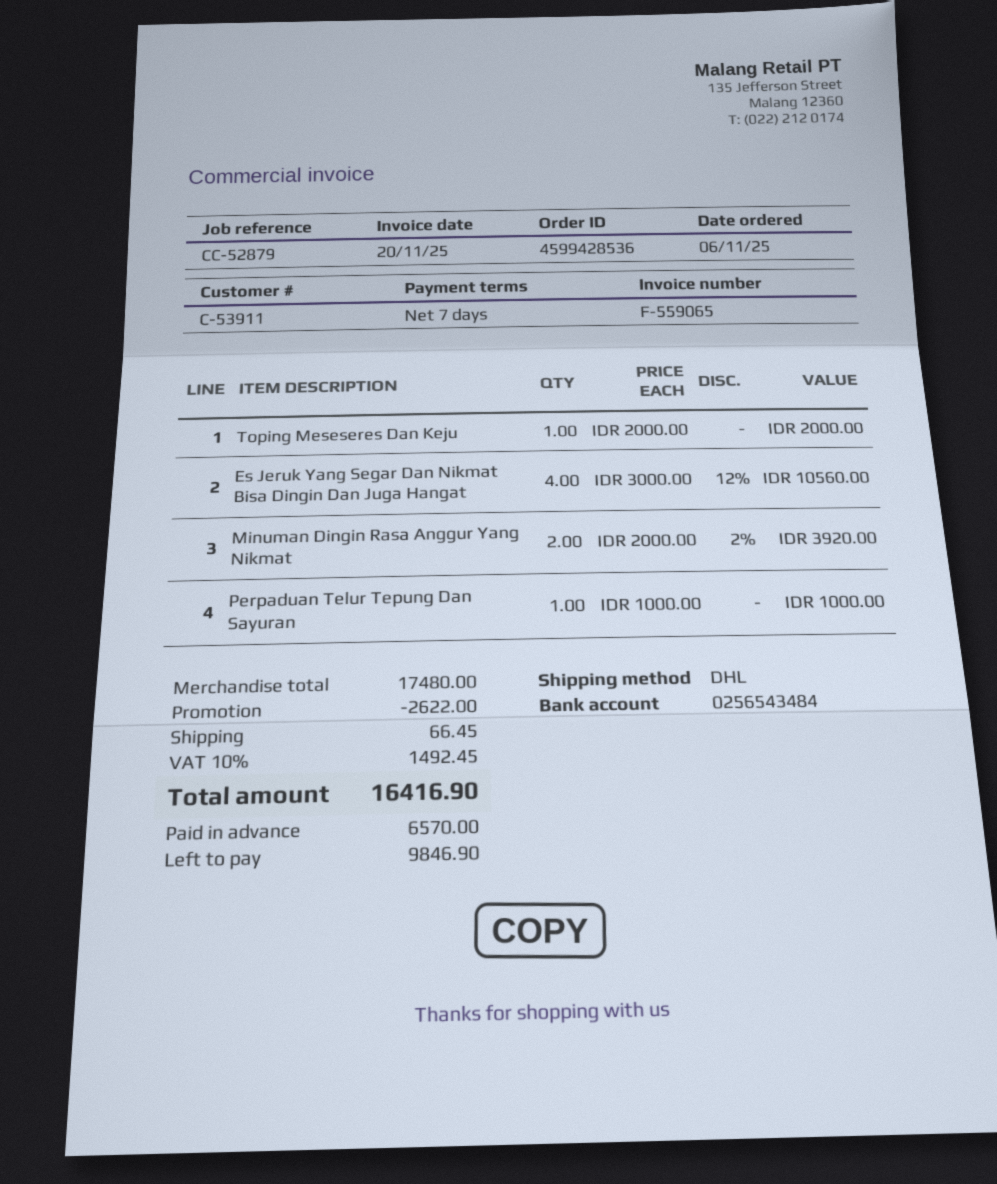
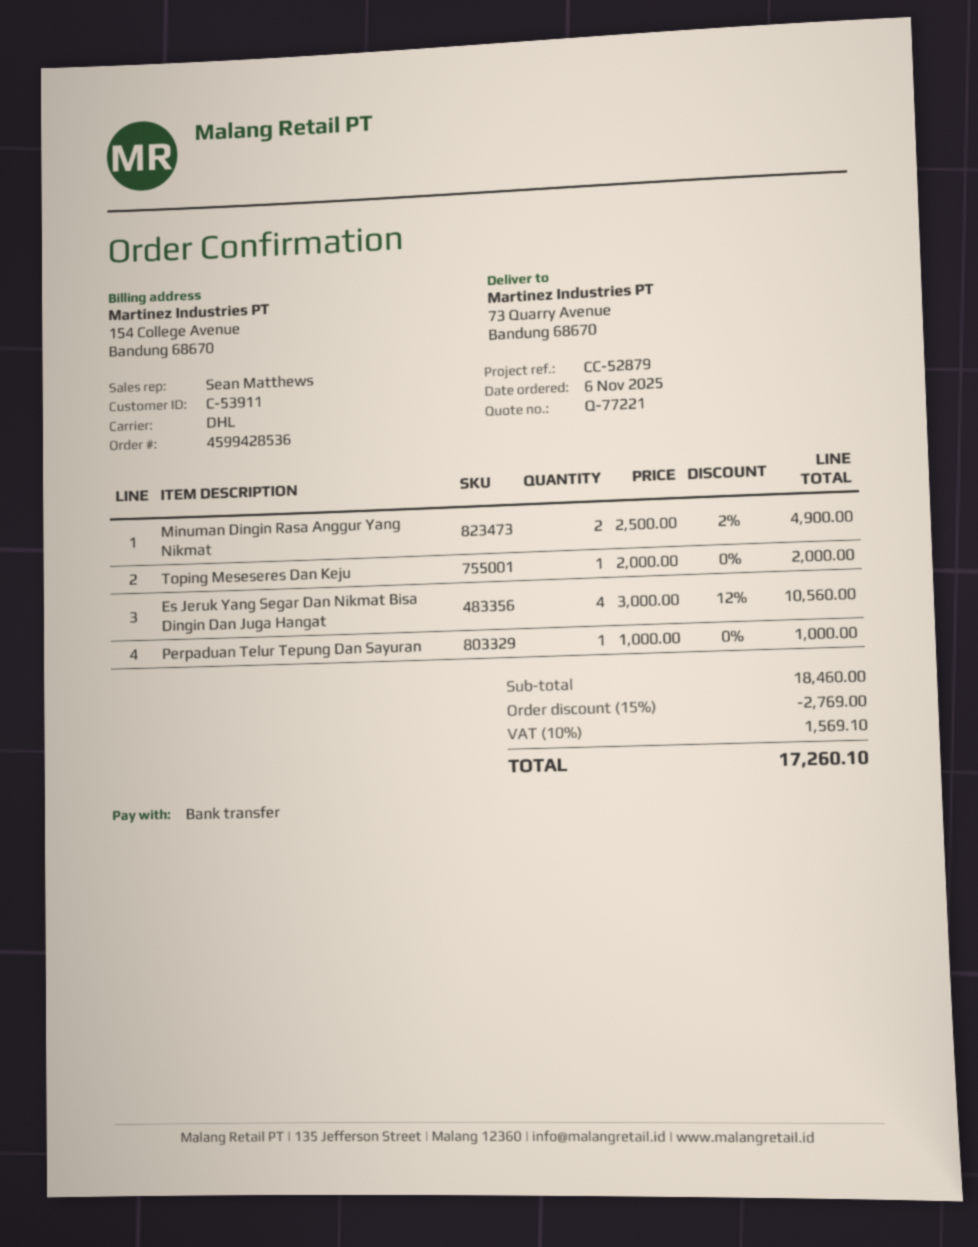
Minuman Dingin Rasa Anggur Yang Nikmat: 2 x 2000.00 - 2% = 3920.00 -> 2 x 2500.00 - 2% = 4900.00
subtotal: 17480.00 -> 18460.00
discount: 2622.00 -> 2769.00
shipping: 66.45 -> none
tax: 10% = 1492.45 -> 10% = 1569.10
total: 16416.90 -> 17260.10

